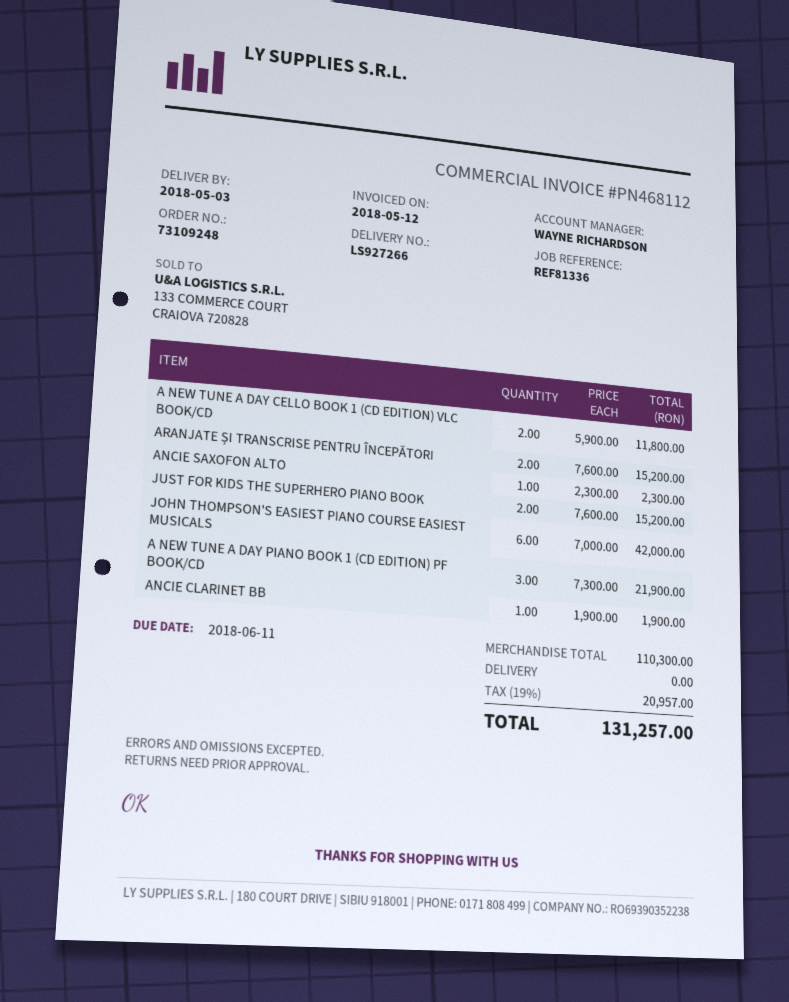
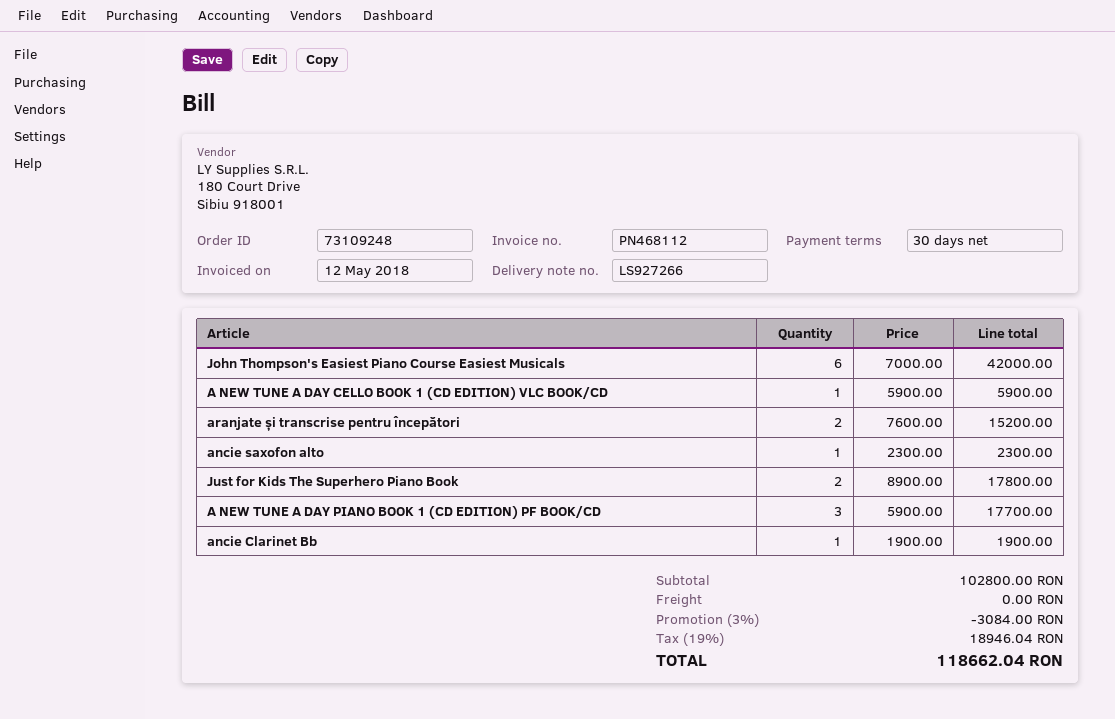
A NEW TUNE A DAY CELLO BOOK 1 (CD EDITION) VLC BOOK/CD: 2 x 5900.00 = 11800.00 -> 1 x 5900.00 = 5900.00
JUST FOR KIDS THE SUPERHERO PIANO BOOK: 2 x 7600.00 = 15200.00 -> 2 x 8900.00 = 17800.00
A NEW TUNE A DAY PIANO BOOK 1 (CD EDITION) PF BOOK/CD: 3 x 7300.00 = 21900.00 -> 3 x 5900.00 = 17700.00
subtotal: 110300.00 -> 102800.00
discount: none -> 3% = 3084.00
tax: 19% = 20957.00 -> 19% = 18946.04
total: 131257.00 -> 118662.04

